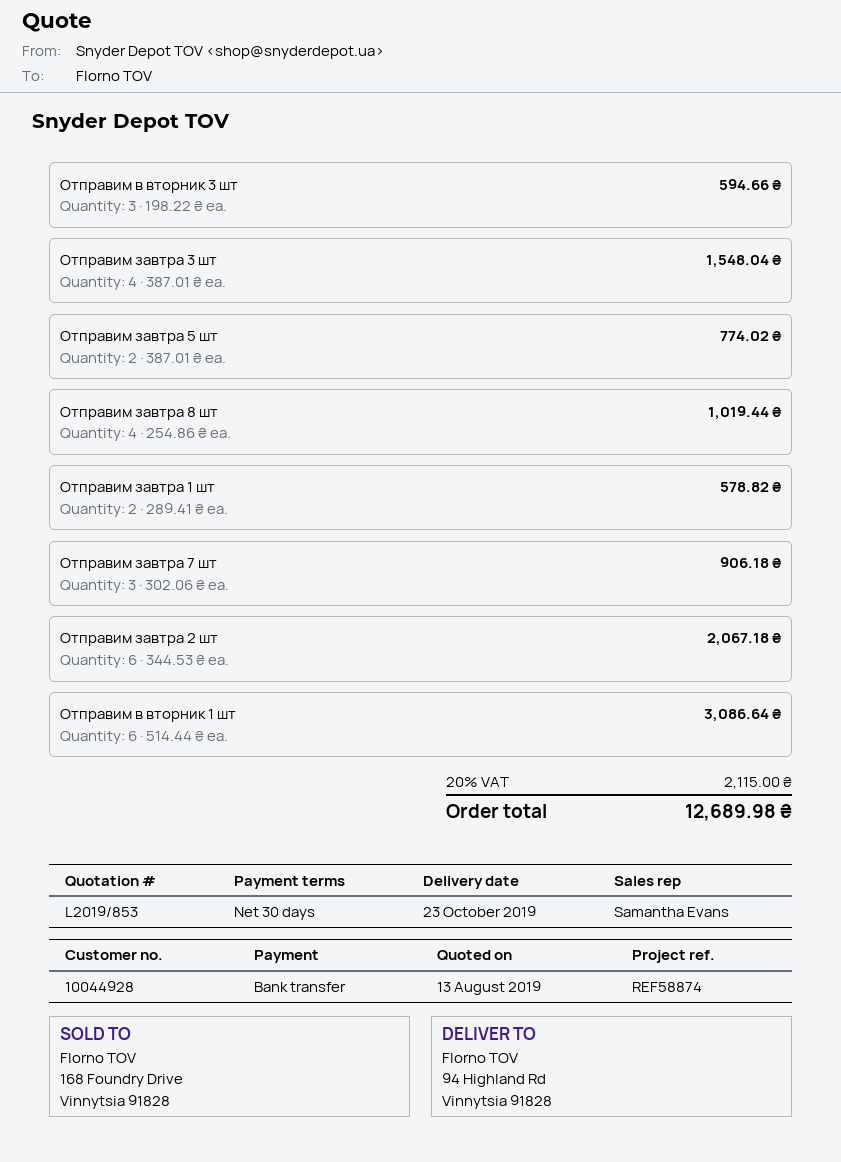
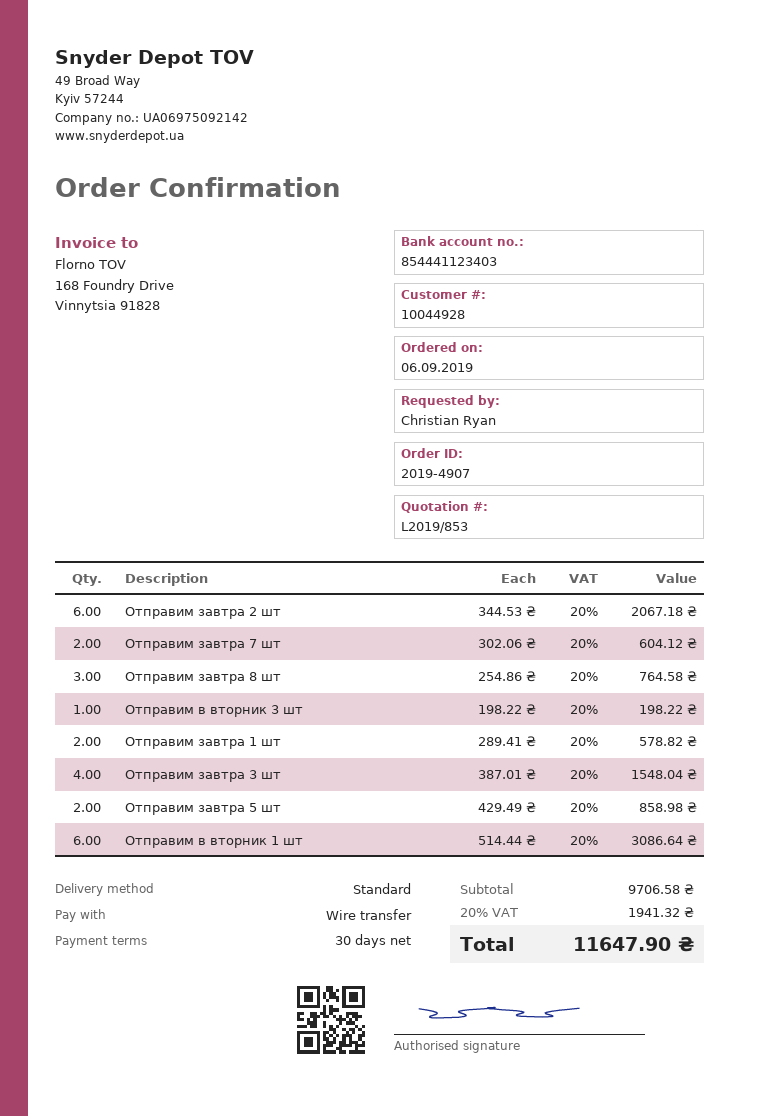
Отправим в вторник 3 шт: 3 x 198.22 = 594.66 -> 1 x 198.22 = 198.22
Отправим завтра 5 шт: 2 x 387.01 = 774.02 -> 2 x 429.49 = 858.98
Отправим завтра 8 шт: 4 x 254.86 = 1019.44 -> 3 x 254.86 = 764.58
Отправим завтра 7 шт: 3 x 302.06 = 906.18 -> 2 x 302.06 = 604.12
tax: 20% = 2115.00 -> 20% = 1941.32
total: 12689.98 -> 11647.90

